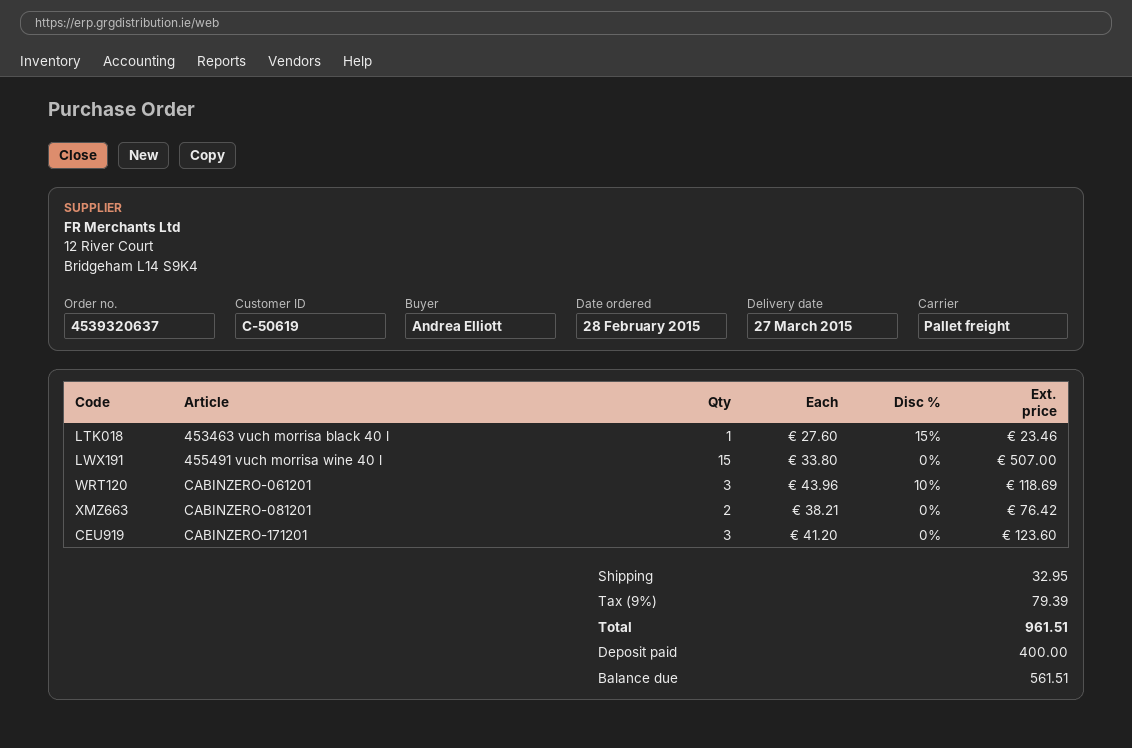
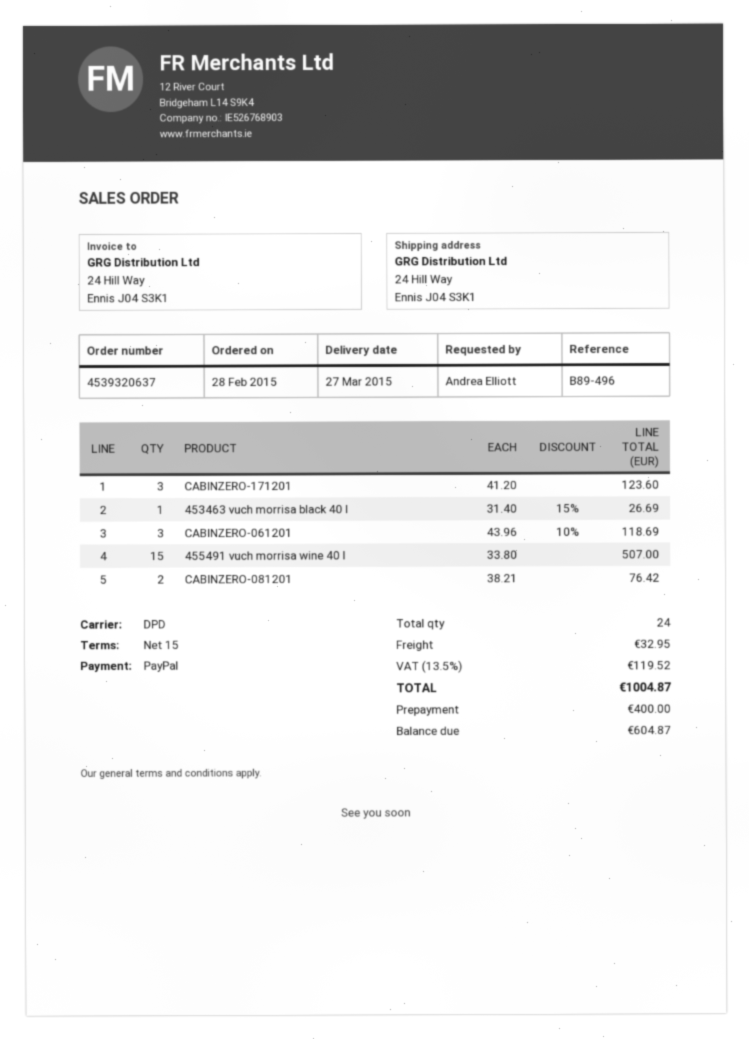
shipping method: pallet freight -> DPD
453463 vuch morrisa black 40 l: 1 x 27.60 - 15% = 23.46 -> 1 x 31.40 - 15% = 26.69
tax: 9% = 79.39 -> 13.5% = 119.52
total: 961.51 -> 1004.87
balance: 561.51 -> 604.87

